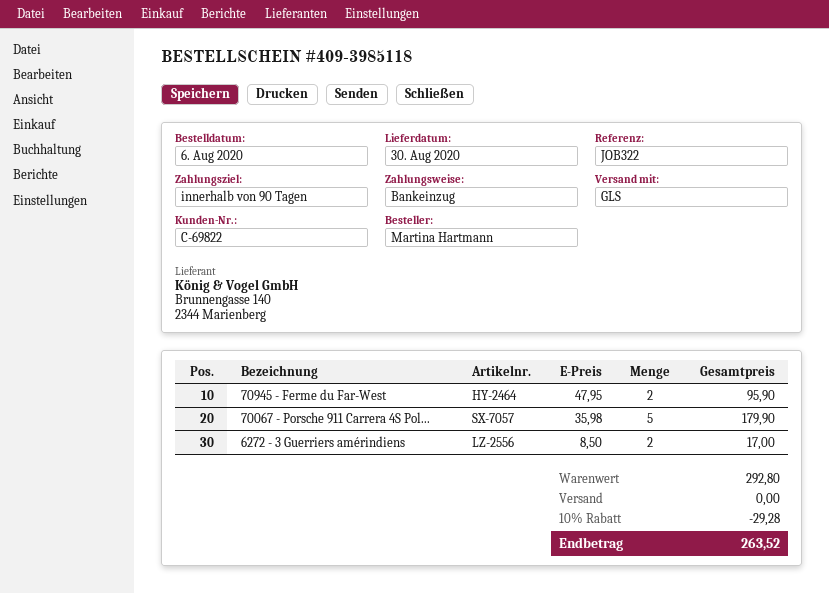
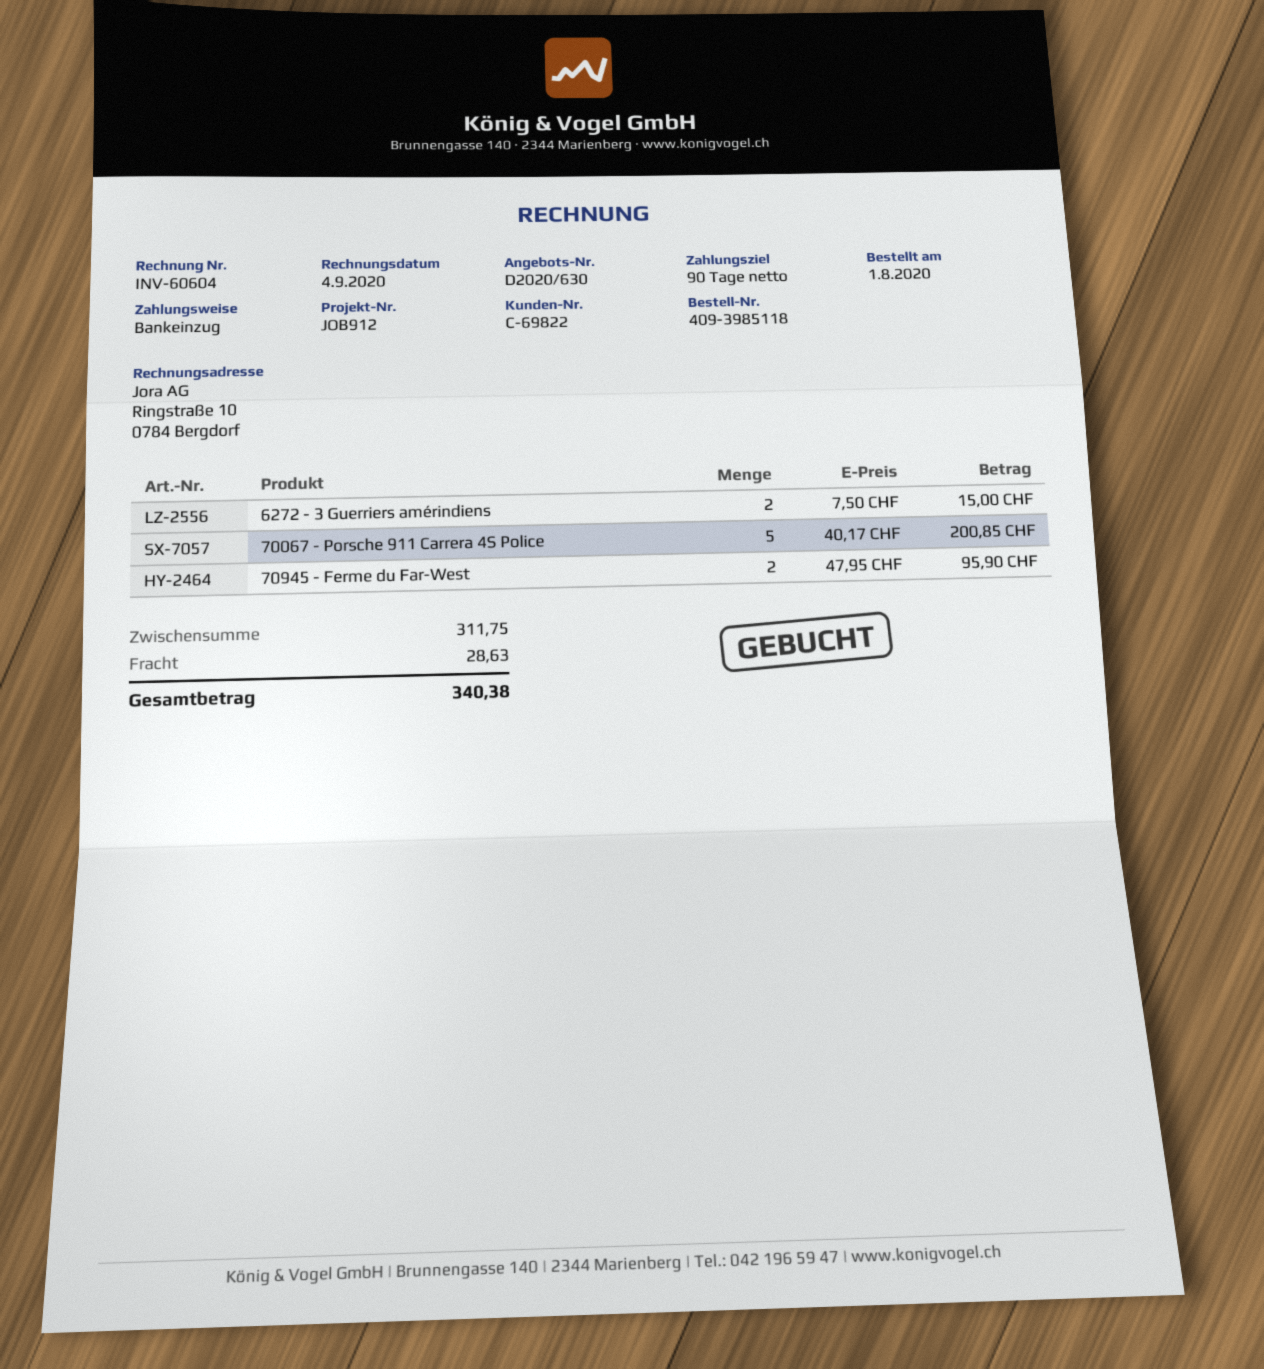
order date: 2020-08-06 -> 2020-08-01
reference: JOB322 -> JOB912
70067 - Porsche 911 Carrera 4S Pol...: 5 x 35.98 = 179.90 -> 5 x 40.17 = 200.85
6272 - 3 Guerriers amérindiens: 2 x 8.50 = 17.00 -> 2 x 7.50 = 15.00
subtotal: 292.80 -> 311.75
discount: 10% = 29.28 -> none
shipping: 0.00 -> 28.63
total: 263.52 -> 340.38

